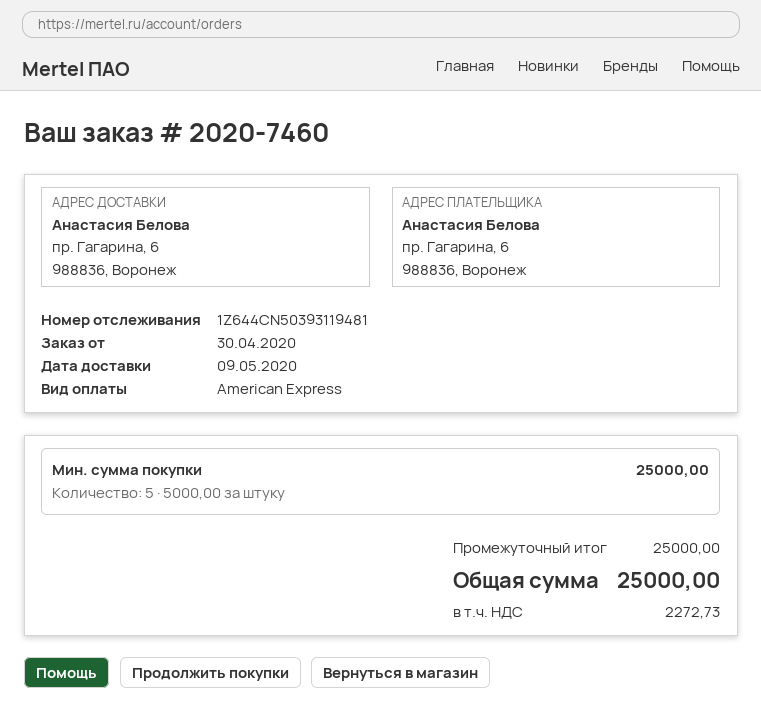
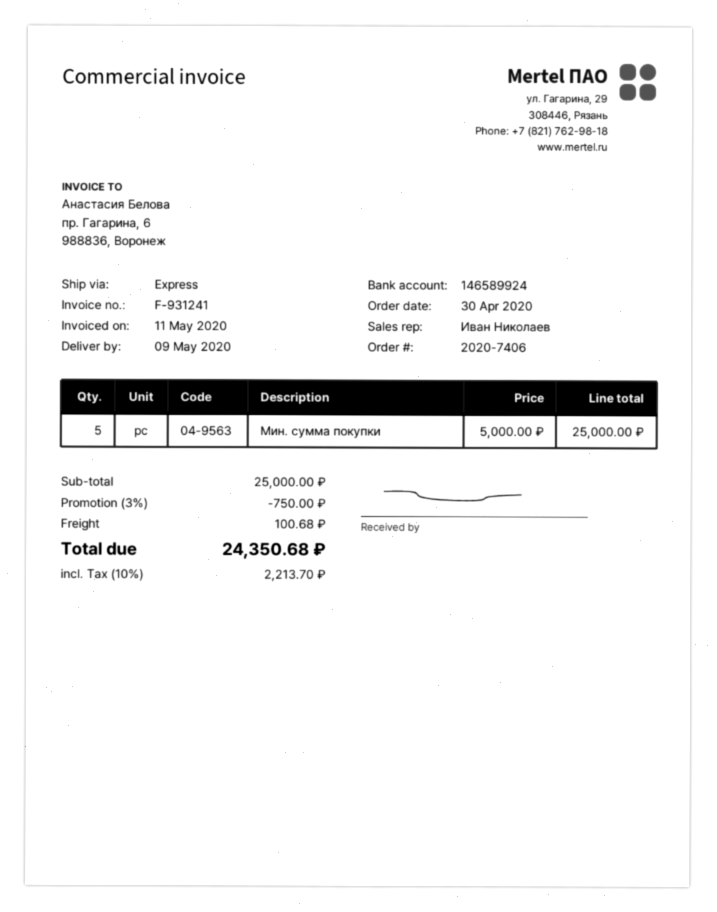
order number: 2020-7460 -> 2020-7406
discount: none -> 3% = 750.00
shipping: none -> 100.68
tax: 2272.73 -> 2213.70
total: 25000.00 -> 24350.68

